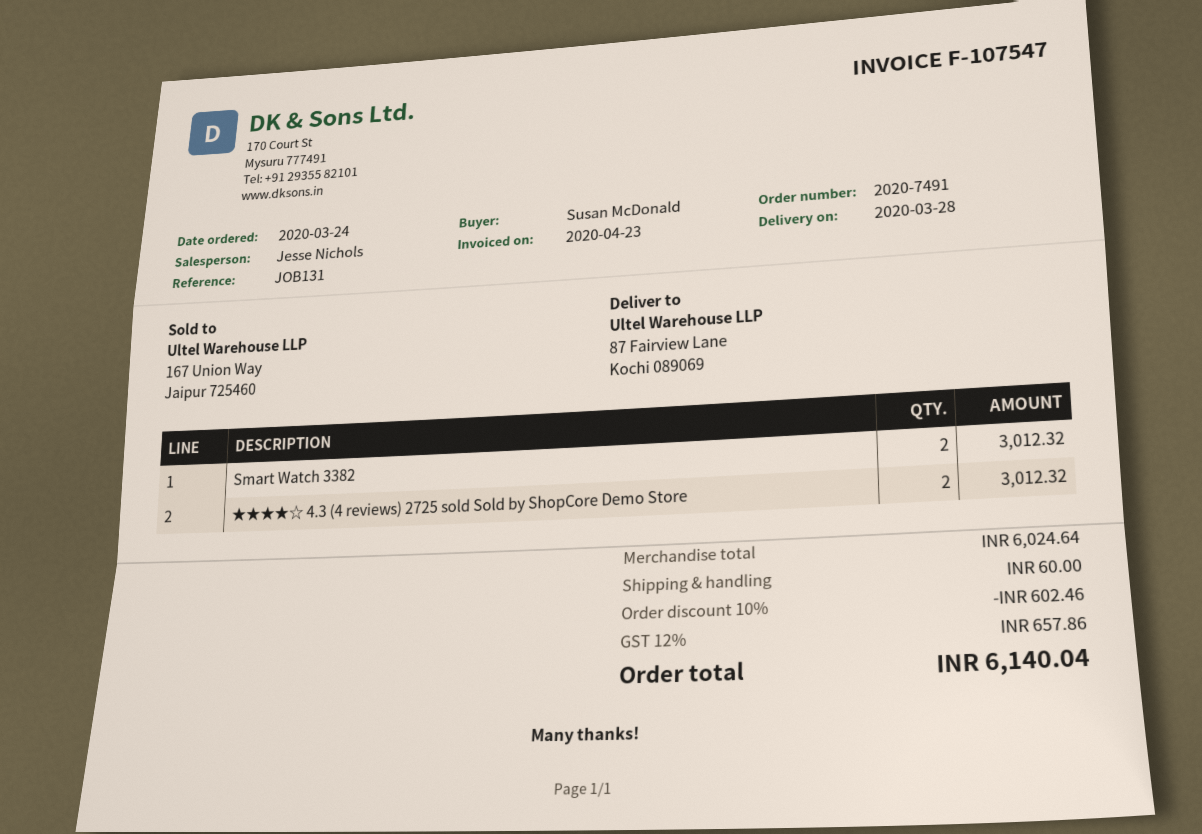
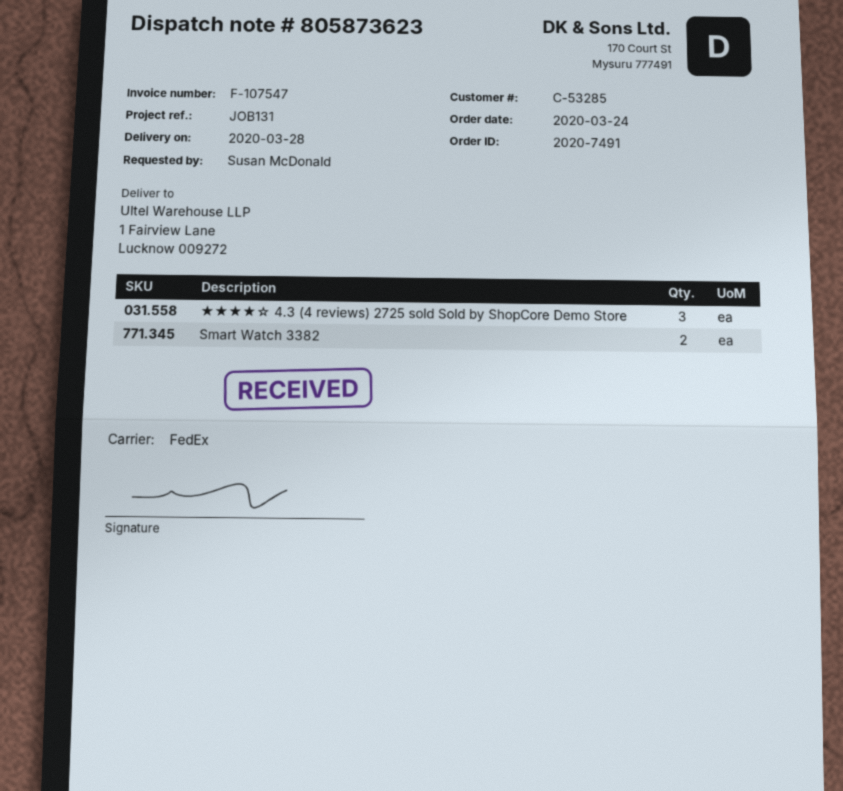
ship to: 87 Fairview Lane, Kochi 089069 -> 1 Fairview Lane, Lucknow 009272
★★★★☆ 4.3 (4 reviews) 2725 sold Sold by ShopCore Demo Store: 2 -> 3

